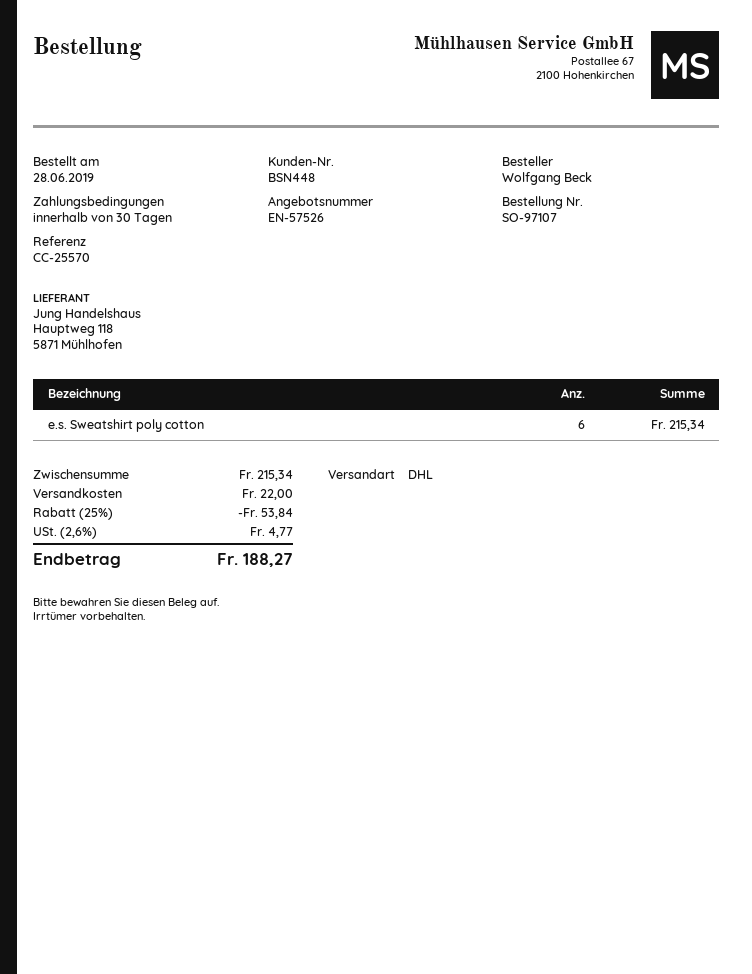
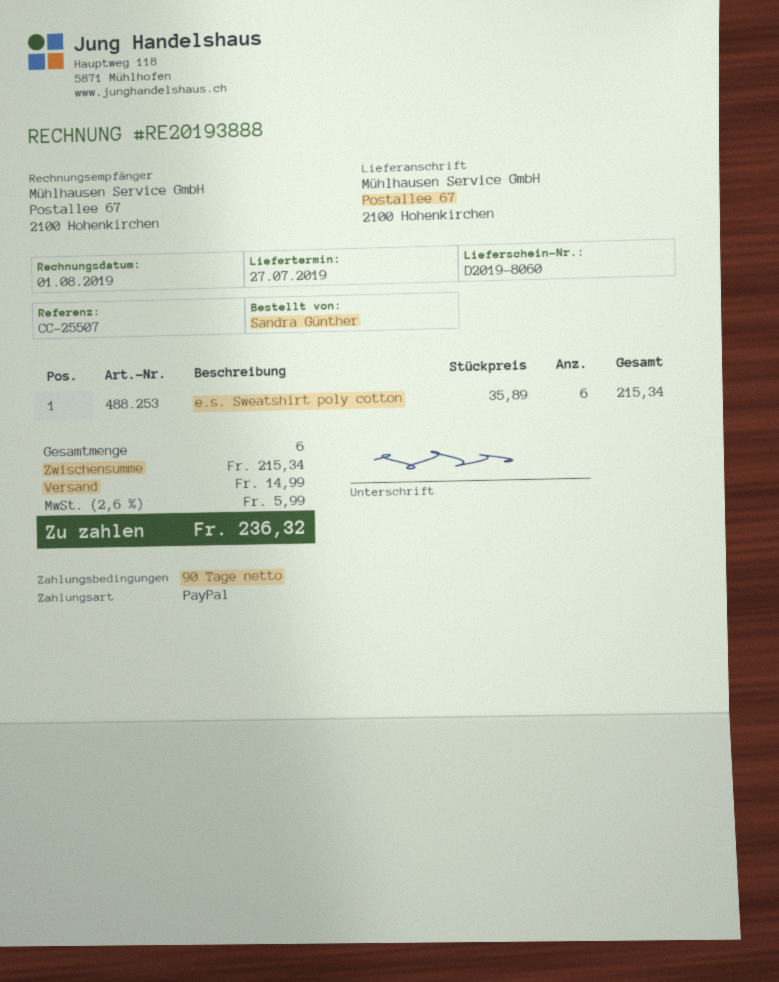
payment terms: 30 days -> 90 days
reference: CC-25570 -> CC-25507
ordered by: Wolfgang Beck -> Sandra Günther
discount: 25% = 53.84 -> none
shipping: 22.00 -> 14.99
tax: 2.6% = 4.77 -> 2.6% = 5.99
total: 188.27 -> 236.32

